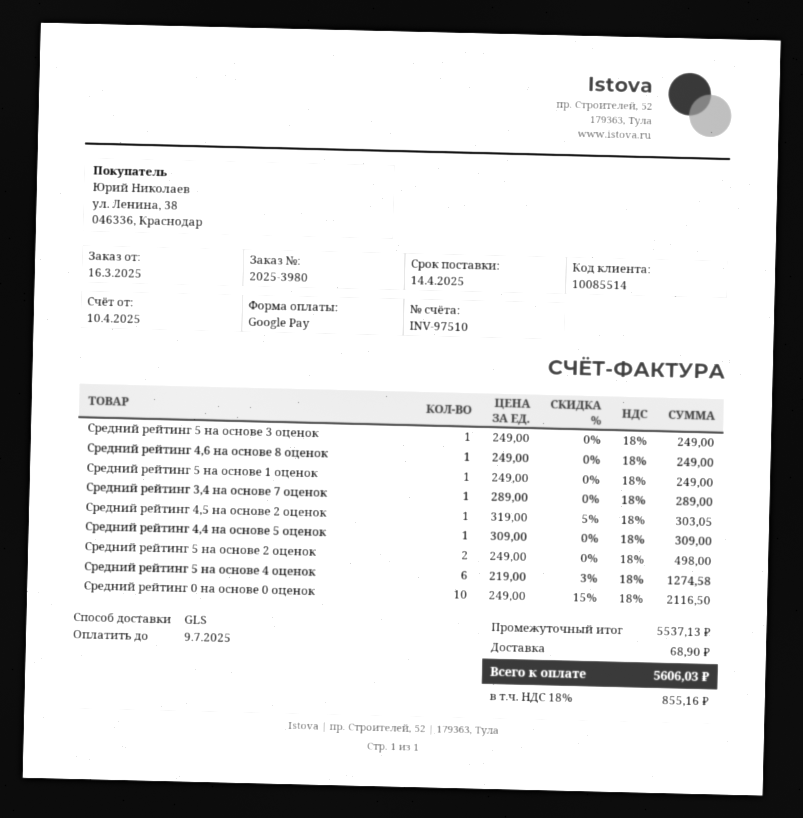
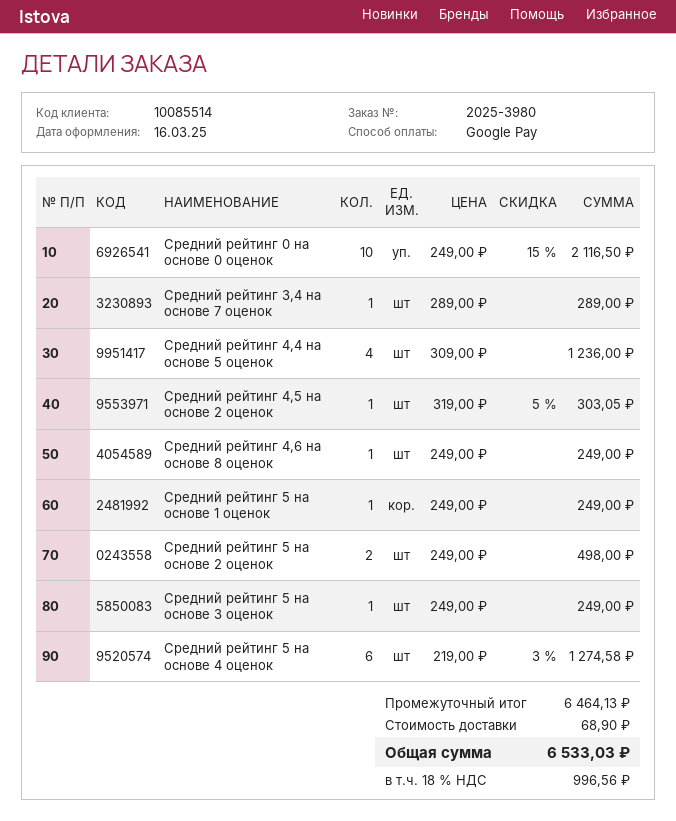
Средний рейтинг 4,4 на основе 5 оценок: 1 x 309.00 = 309.00 -> 4 x 309.00 = 1236.00
subtotal: 5537.13 -> 6464.13
tax: 18% = 855.16 -> 18% = 996.56
total: 5606.03 -> 6533.03

